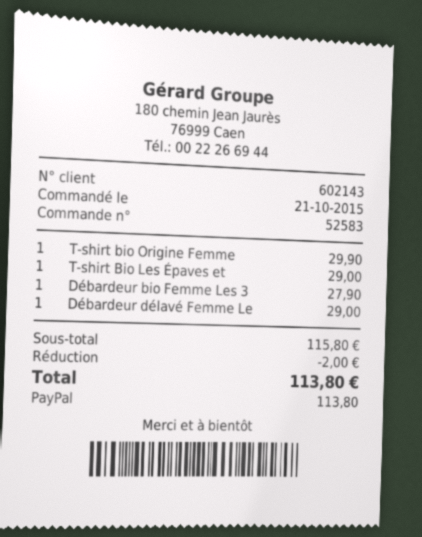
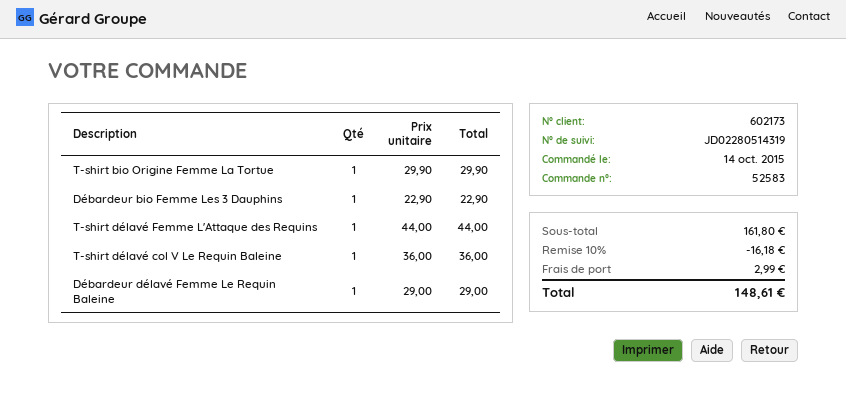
order date: 2015-10-21 -> 2015-10-14
customer number: 602143 -> 602173
T-shirt Bio Les Épaves et: 1 for 29.00 -> none
Débardeur bio Femme Les 3: 1 for 27.90 -> 1 for 22.90
T-shirt délavé Femme L'Attaque des Requins: none -> 1 for 44.00
T-shirt délavé col V Le Requin Baleine: none -> 1 for 36.00
subtotal: 115.80 -> 161.80
discount: 2.00 -> 16.18
shipping: none -> 2.99
total: 113.80 -> 148.61

